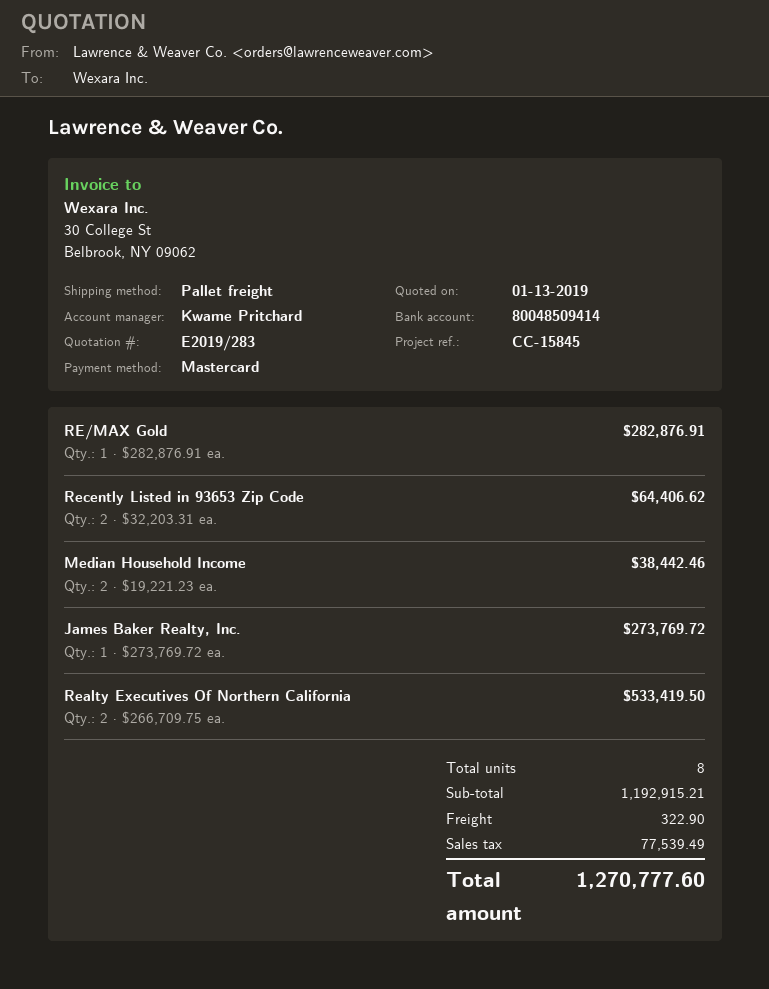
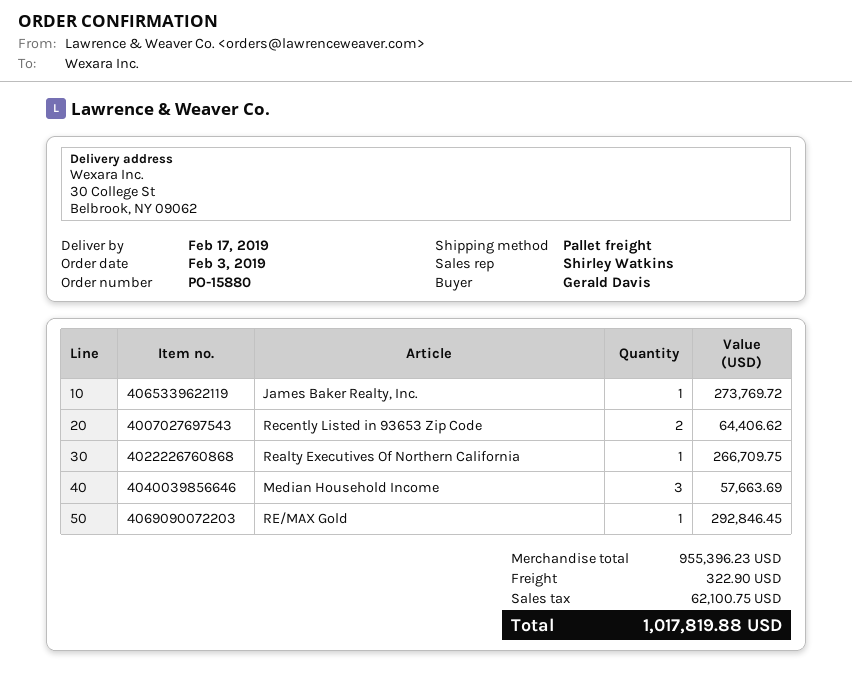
sales rep: Kwame Pritchard -> Shirley Watkins
RE/MAX Gold: 1 for 282876.91 -> 1 for 292846.45
Median Household Income: 2 for 38442.46 -> 3 for 57663.69
Realty Executives Of Northern California: 2 for 533419.50 -> 1 for 266709.75
subtotal: 1192915.21 -> 955396.23
tax: 77539.49 -> 62100.75
total: 1270777.60 -> 1017819.88

